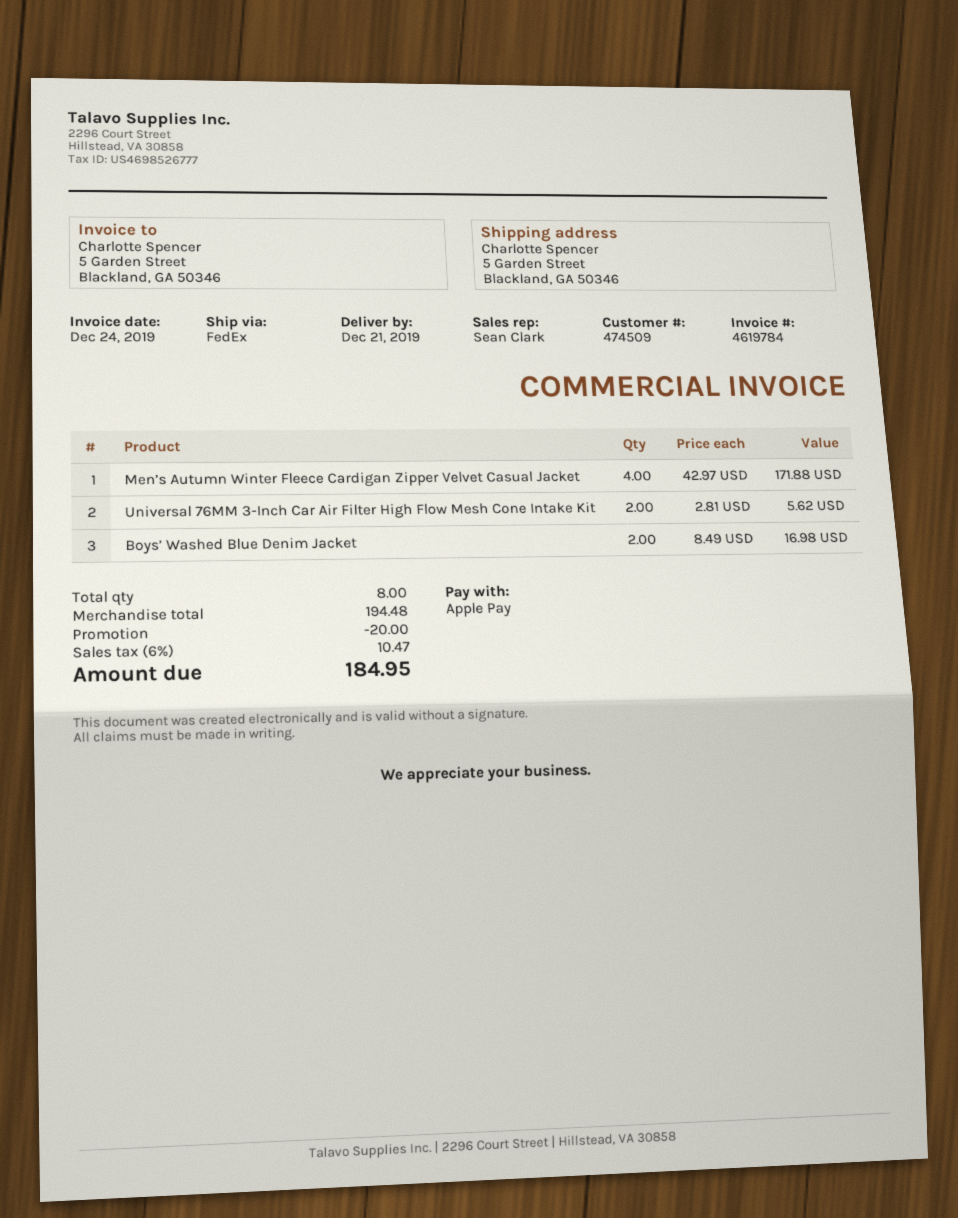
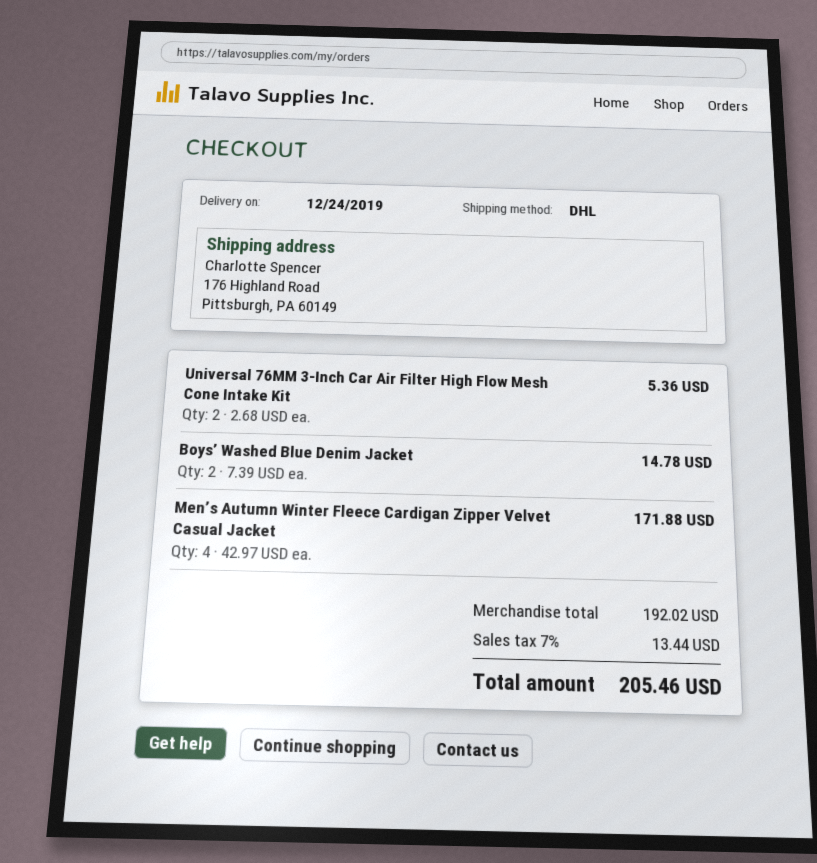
delivery date: 2019-12-21 -> 2019-12-24
shipping method: FedEx -> DHL
ship to: 5 Garden Street, Blackland, GA 50346 -> 176 Highland Road, Pittsburgh, PA 60149
Universal 76MM 3-Inch Car Air Filter High Flow Mesh Cone Intake Kit: 2 x 2.81 = 5.62 -> 2 x 2.68 = 5.36
Boys’ Washed Blue Denim Jacket: 2 x 8.49 = 16.98 -> 2 x 7.39 = 14.78
subtotal: 194.48 -> 192.02
discount: 20.00 -> none
tax: 6% = 10.47 -> 7% = 13.44
total: 184.95 -> 205.46

